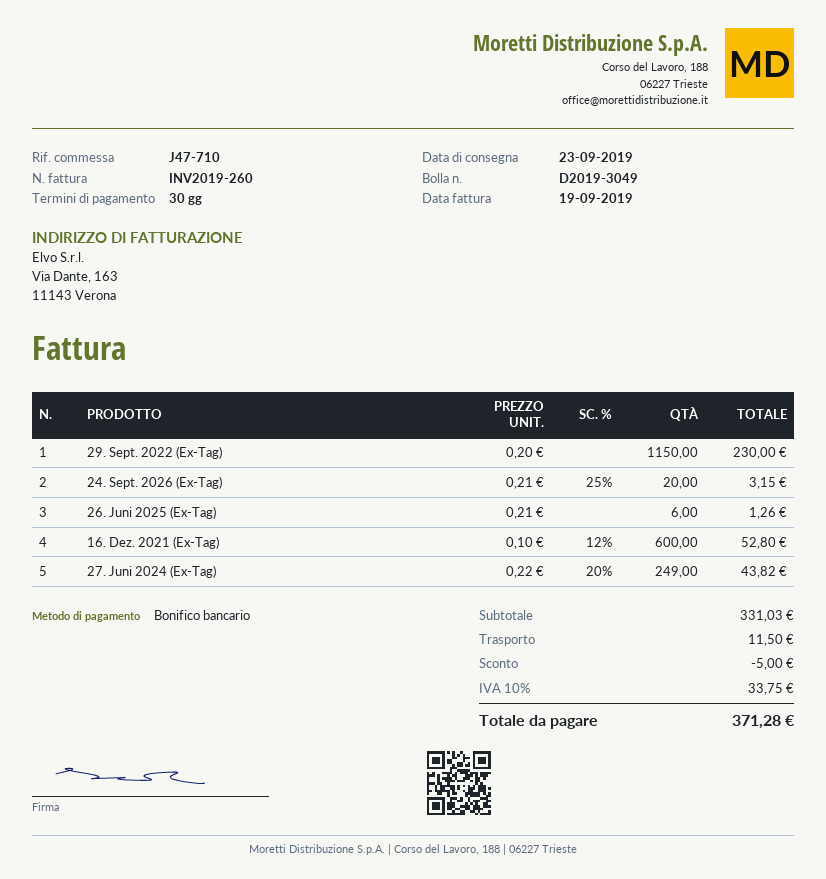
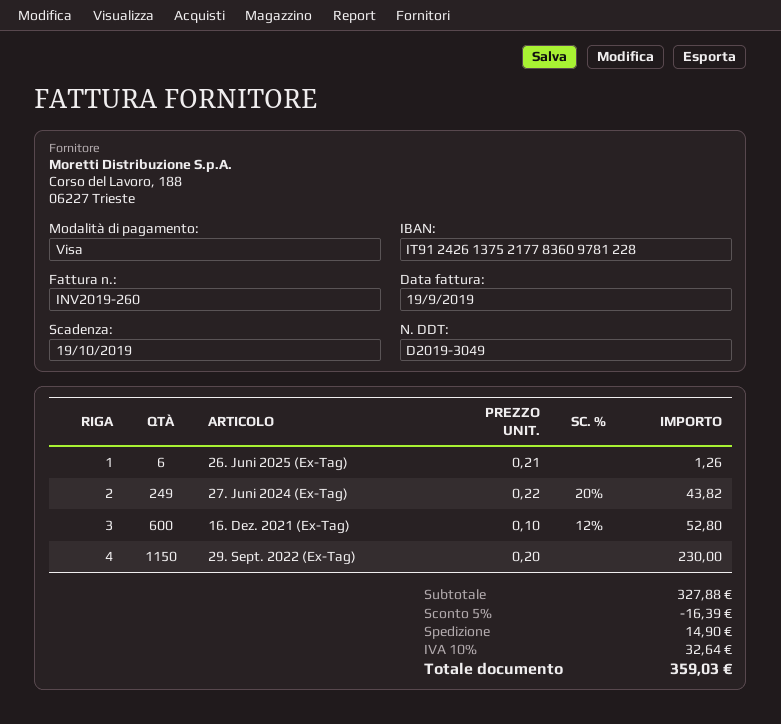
payment method: bank transfer -> Visa
24. Sept. 2026 (Ex-Tag): 20 x 0.21 - 25% = 3.15 -> none
subtotal: 331.03 -> 327.88
discount: 5.00 -> 16.39
shipping: 11.50 -> 14.90
tax: 10% = 33.75 -> 10% = 32.64
total: 371.28 -> 359.03

